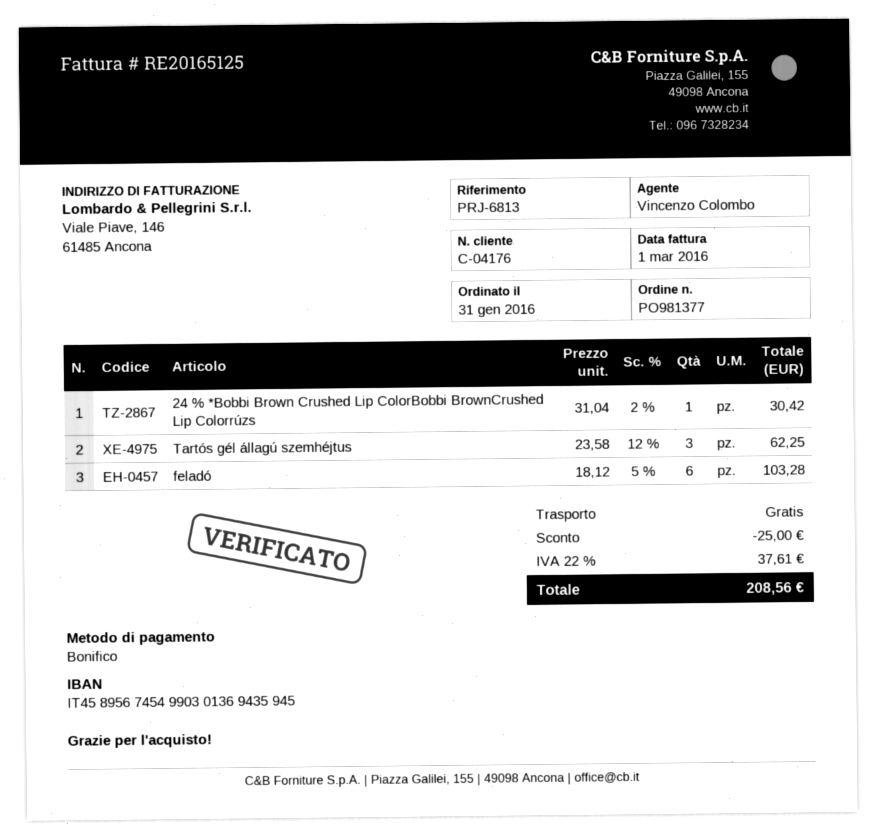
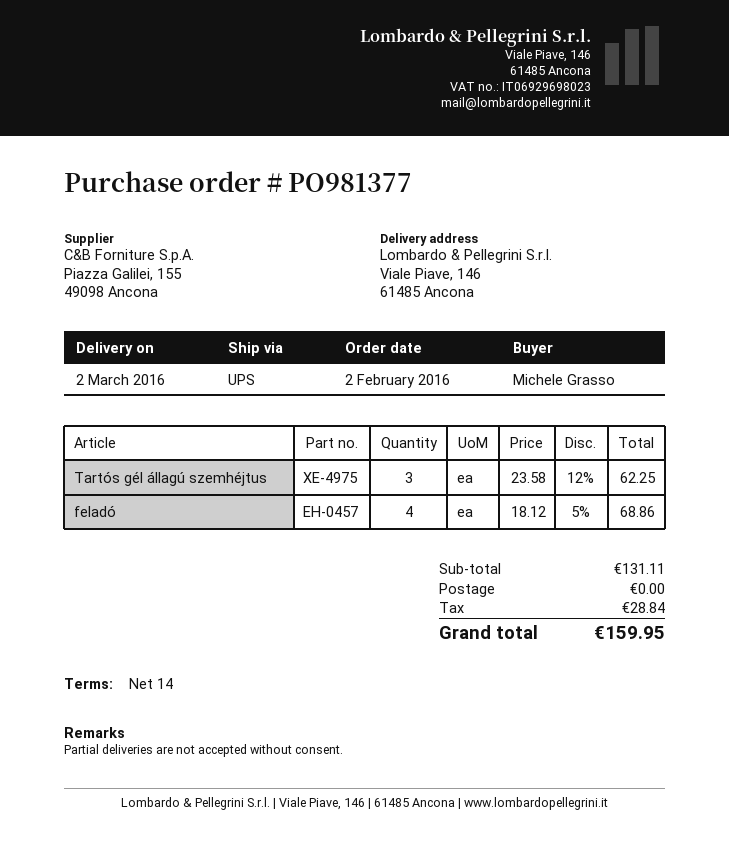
order date: 2016-01-31 -> 2016-02-02
24 % *Bobbi Brown Crushed Lip ColorBobbi BrownCrushed Lip Colorrúzs: 1 x 31.04 - 2% = 30.42 -> none
feladó: 6 x 18.12 - 5% = 103.28 -> 4 x 18.12 - 5% = 68.86
discount: 25.00 -> none
tax: 37.61 -> 28.84
total: 208.56 -> 159.95

